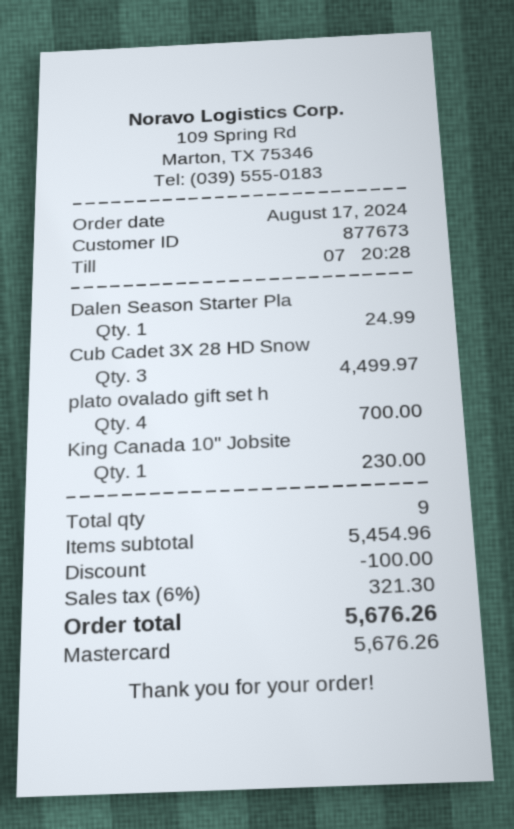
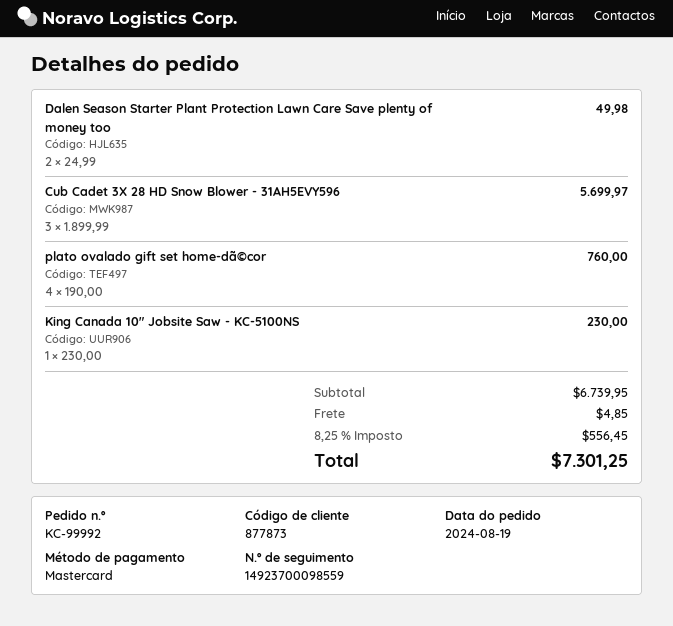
order date: 2024-08-17 -> 2024-08-19
customer number: 877673 -> 877873
Dalen Season Starter Pla: 1 for 24.99 -> 2 for 49.98
Cub Cadet 3X 28 HD Snow: 3 for 4499.97 -> 3 for 5699.97
plato ovalado gift set h: 4 for 700.00 -> 4 for 760.00
subtotal: 5454.96 -> 6739.95
discount: 100.00 -> none
shipping: none -> 4.85
tax: 6% = 321.30 -> 8.25% = 556.45
total: 5676.26 -> 7301.25

